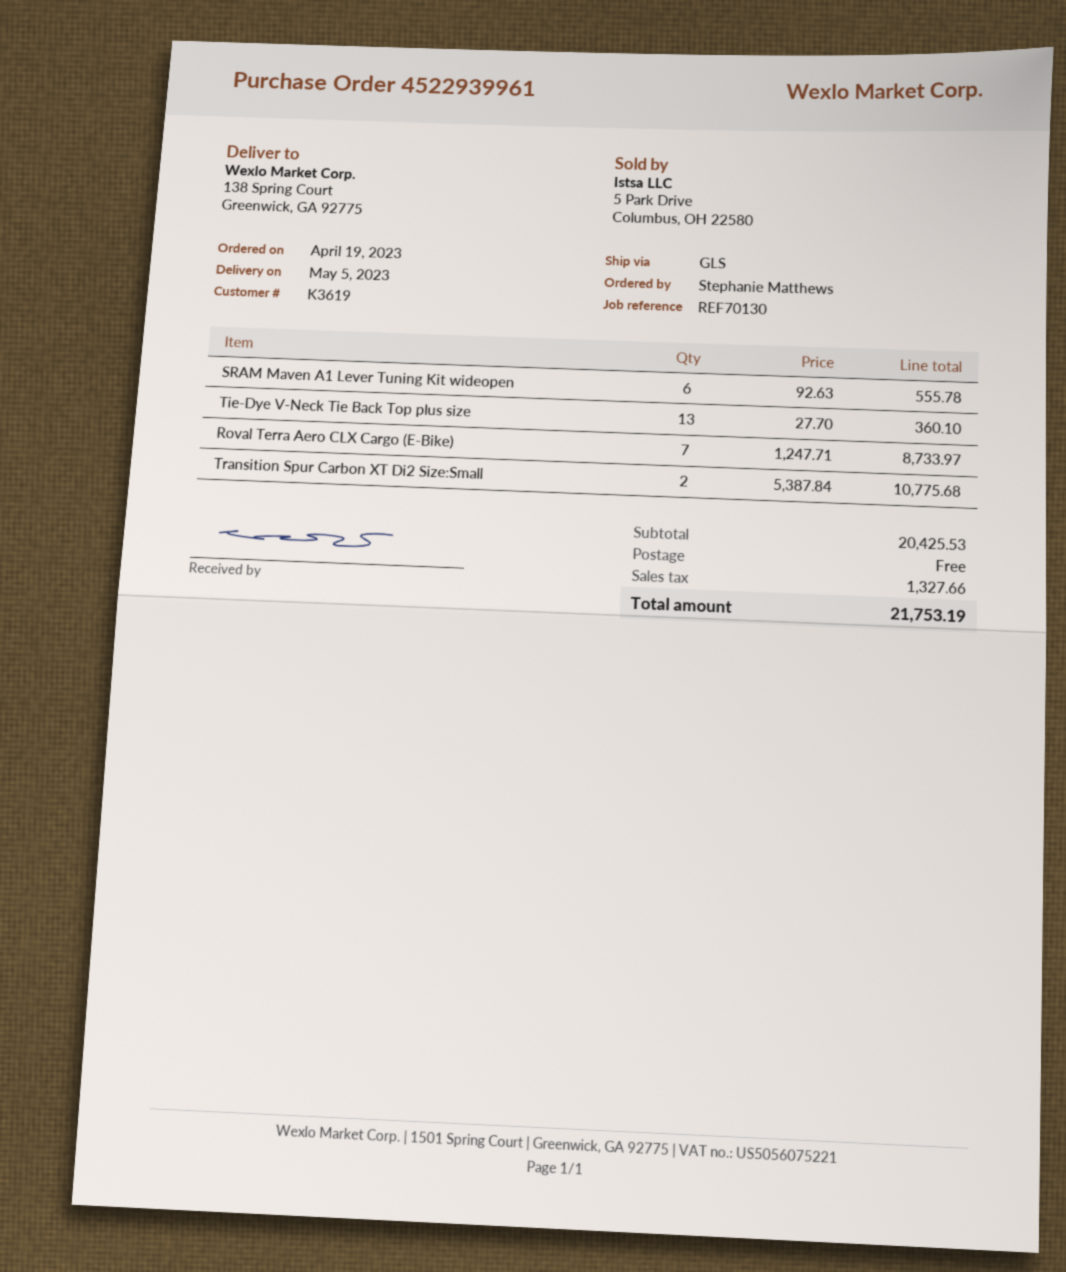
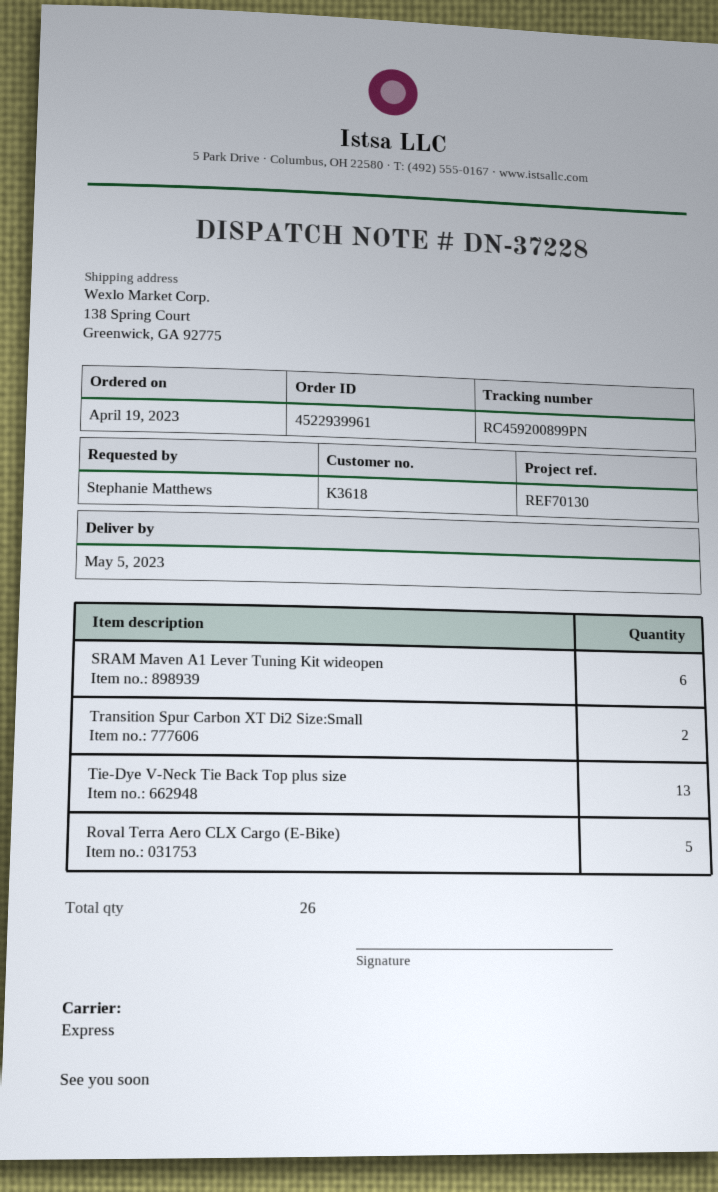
customer number: K3619 -> K3618
shipping method: GLS -> express
Roval Terra Aero CLX Cargo (E-Bike): 7 -> 5

